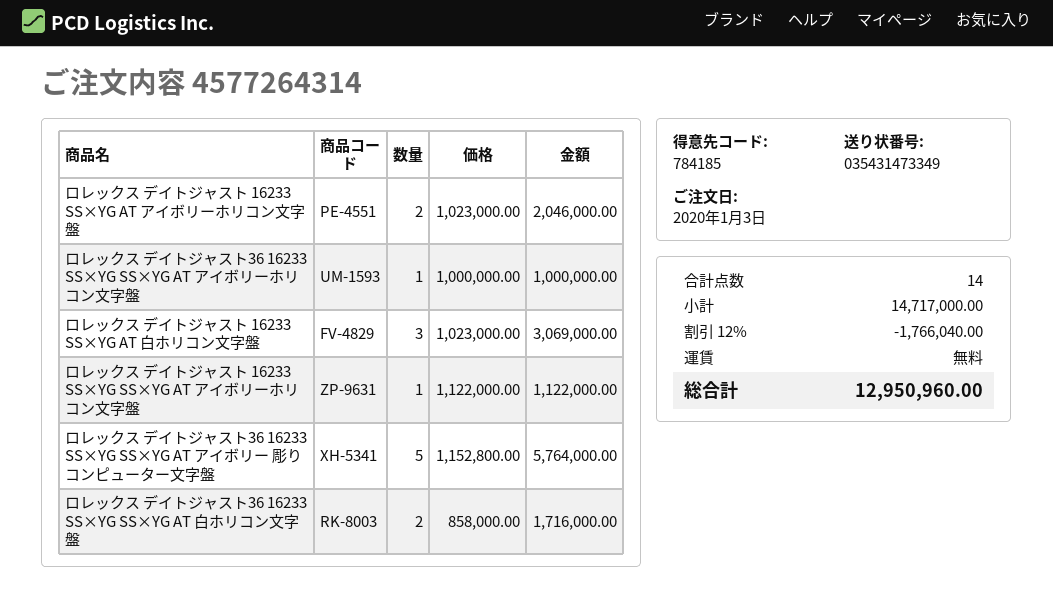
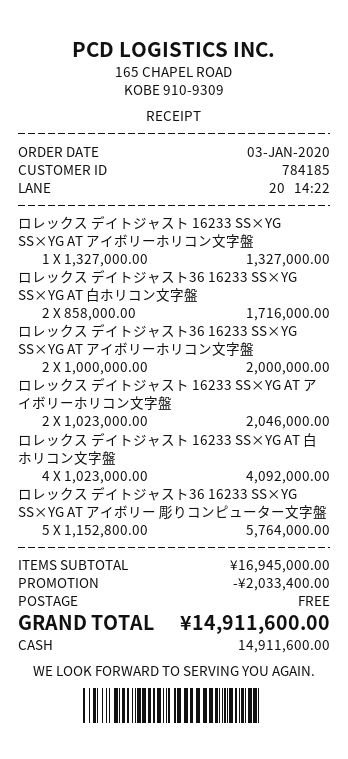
ロレックス デイトジャスト36 16233 SS×YG SS×YG AT アイボリーホリコン文字盤: 1 x 1000000.00 = 1000000.00 -> 2 x 1000000.00 = 2000000.00
ロレックス デイトジャスト 16233 SS×YG AT 白ホリコン文字盤: 3 x 1023000.00 = 3069000.00 -> 4 x 1023000.00 = 4092000.00
ロレックス デイトジャスト 16233 SS×YG SS×YG AT アイボリーホリコン文字盤: 1 x 1122000.00 = 1122000.00 -> 1 x 1327000.00 = 1327000.00
subtotal: 14717000.00 -> 16945000.00
discount: 1766040.00 -> 2033400.00
total: 12950960.00 -> 14911600.00

